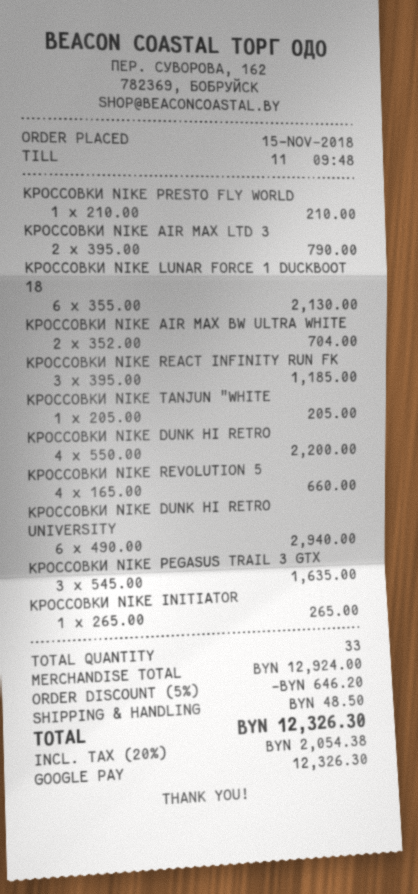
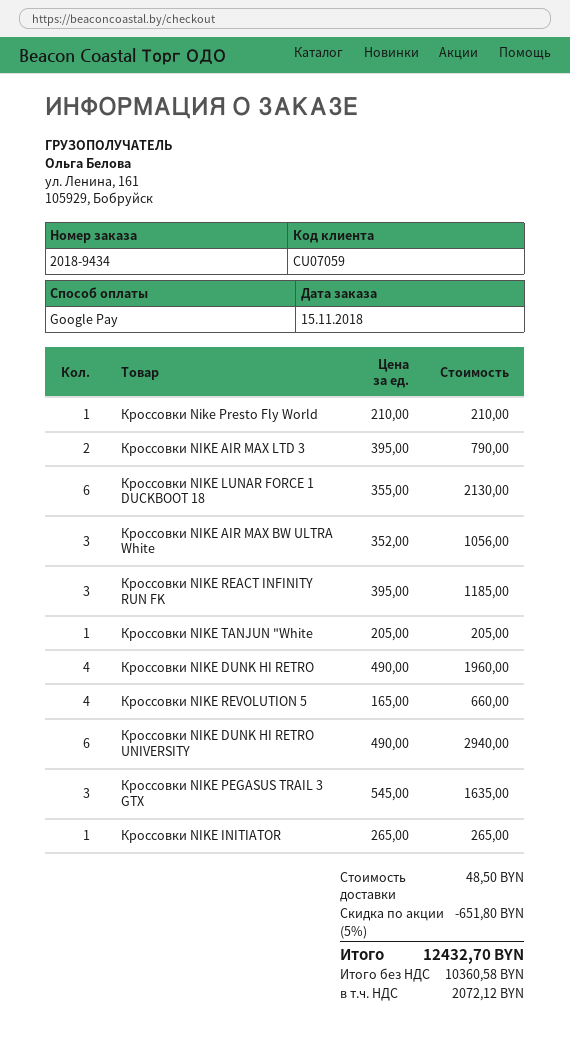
КРОССОВКИ NIKE AIR MAX BW ULTRA WHITE: 2 x 352.00 = 704.00 -> 3 x 352.00 = 1056.00
КРОССОВКИ NIKE DUNK HI RETRO: 4 x 550.00 = 2200.00 -> 4 x 490.00 = 1960.00
discount: 5% = 646.20 -> 5% = 651.80
tax: 2054.38 -> 2072.12
total: 12326.30 -> 12432.70

